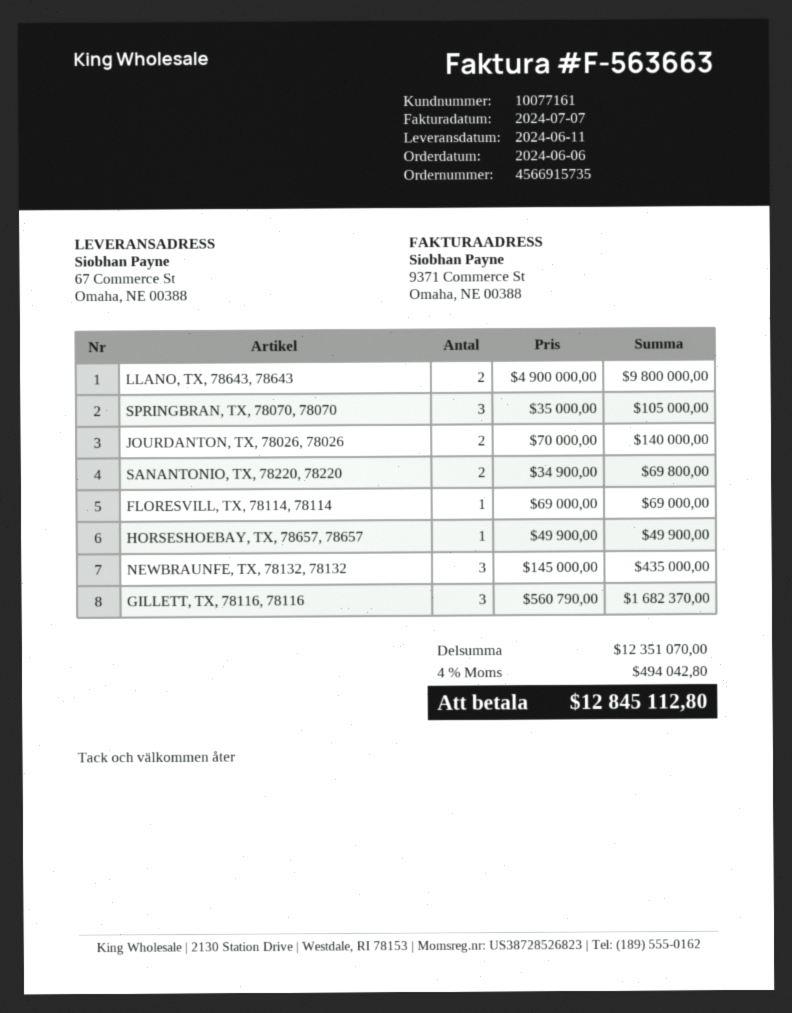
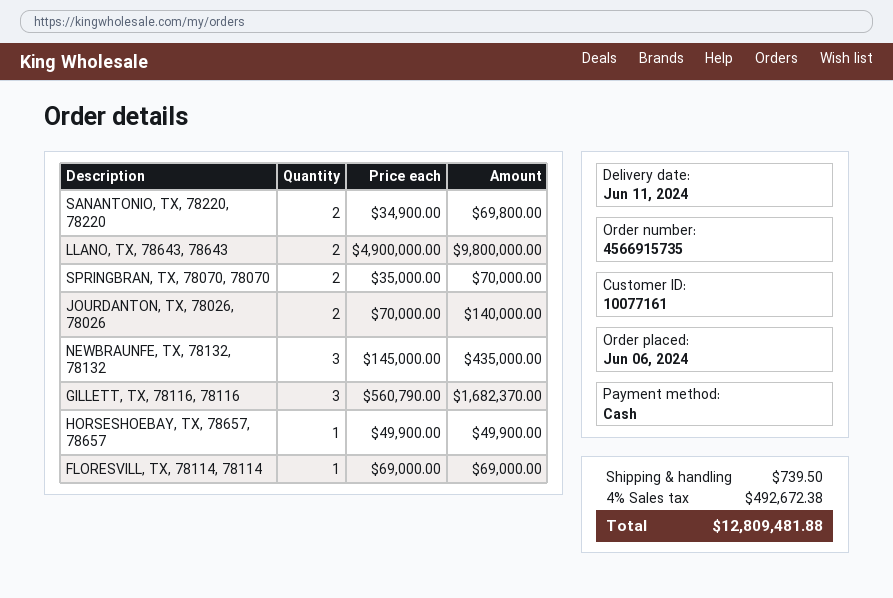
SPRINGBRAN, TX, 78070, 78070: 3 x 35000.00 = 105000.00 -> 2 x 35000.00 = 70000.00
shipping: none -> 739.50
tax: 4% = 494042.80 -> 4% = 492672.38
total: 12845112.80 -> 12809481.88

